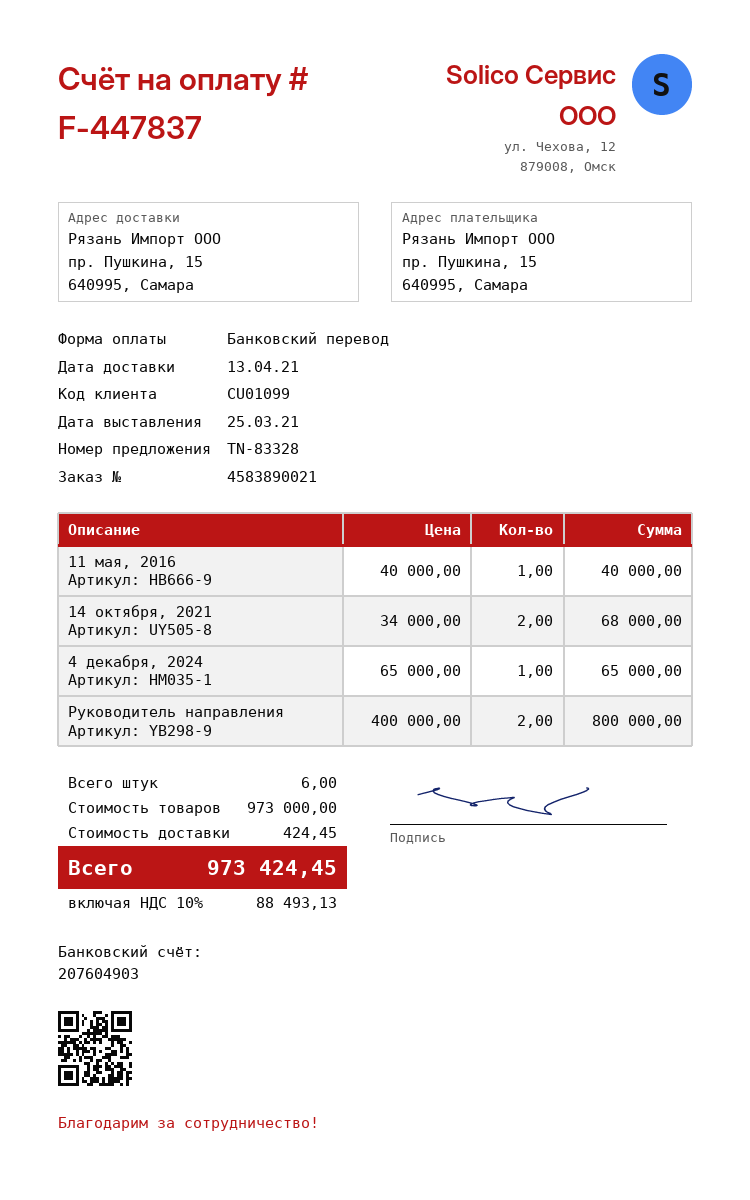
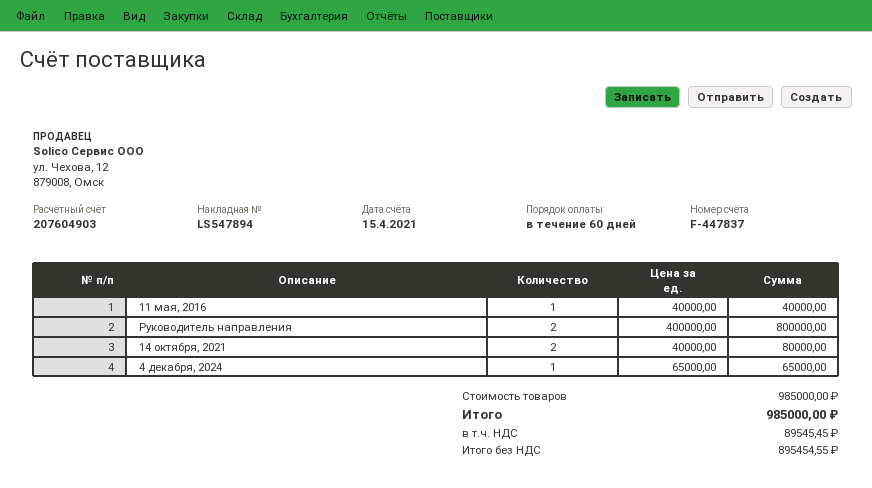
invoice date: 2021-03-25 -> 2021-04-15
14 октября, 2021: 2 x 34000.00 = 68000.00 -> 2 x 40000.00 = 80000.00
subtotal: 973000.00 -> 985000.00
shipping: 424.45 -> none
tax: 88493.13 -> 89545.45
total: 973424.45 -> 985000.00

